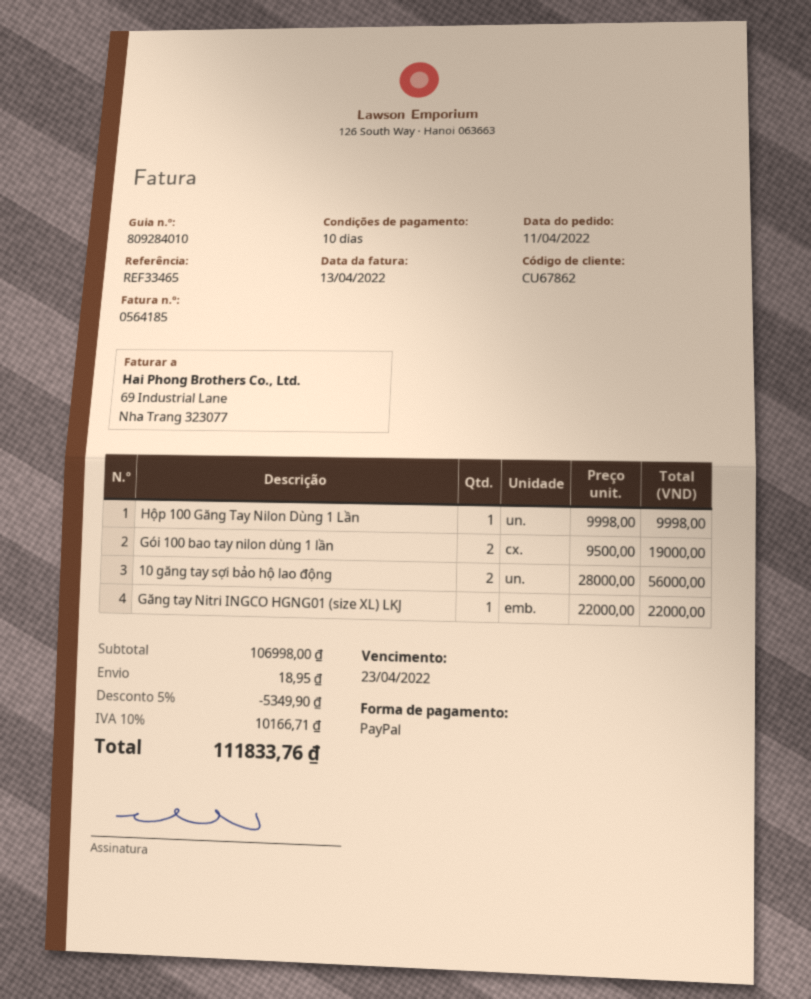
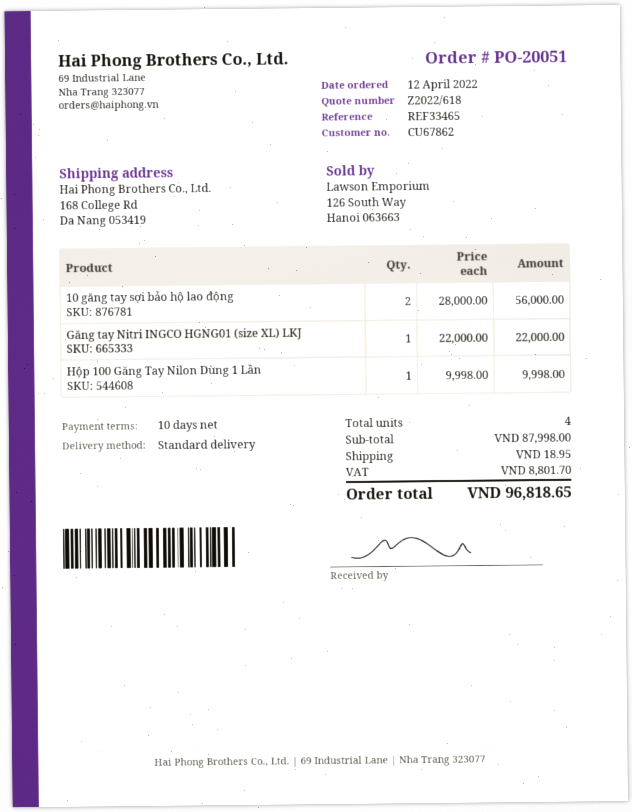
order date: 2022-04-11 -> 2022-04-12
Gói 100 bao tay nilon dùng 1 lần: 2 x 9500.00 = 19000.00 -> none
subtotal: 106998.00 -> 87998.00
discount: 5% = 5349.90 -> none
tax: 10166.71 -> 8801.70
total: 111833.76 -> 96818.65

